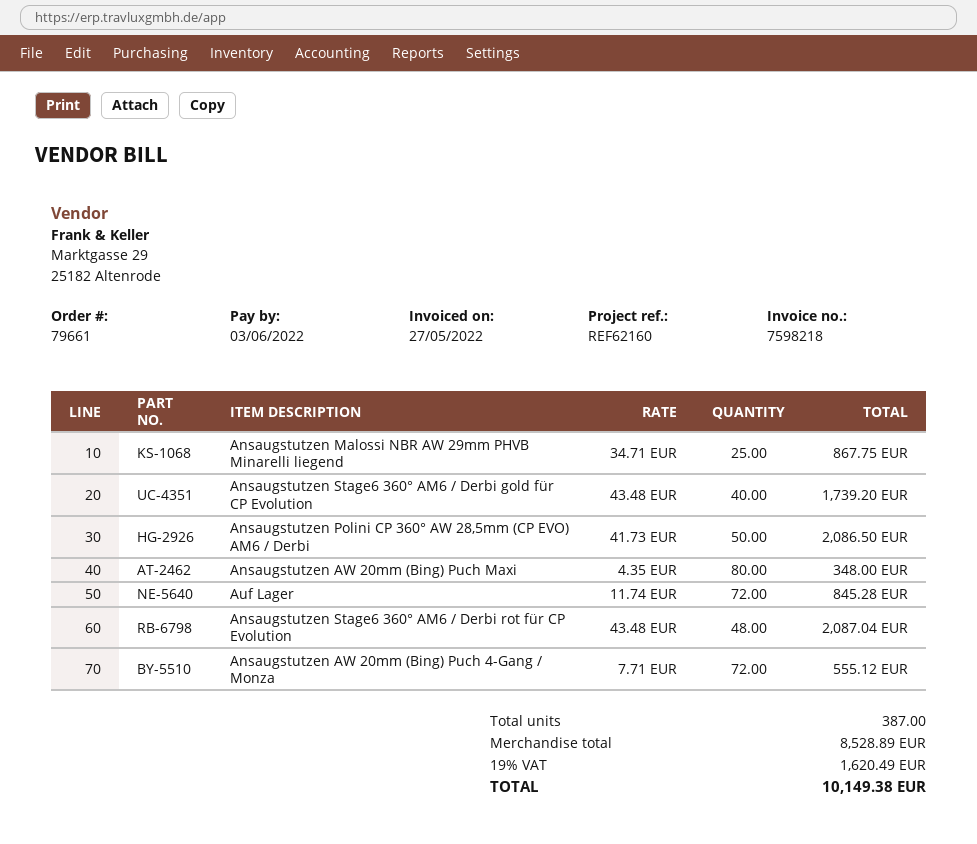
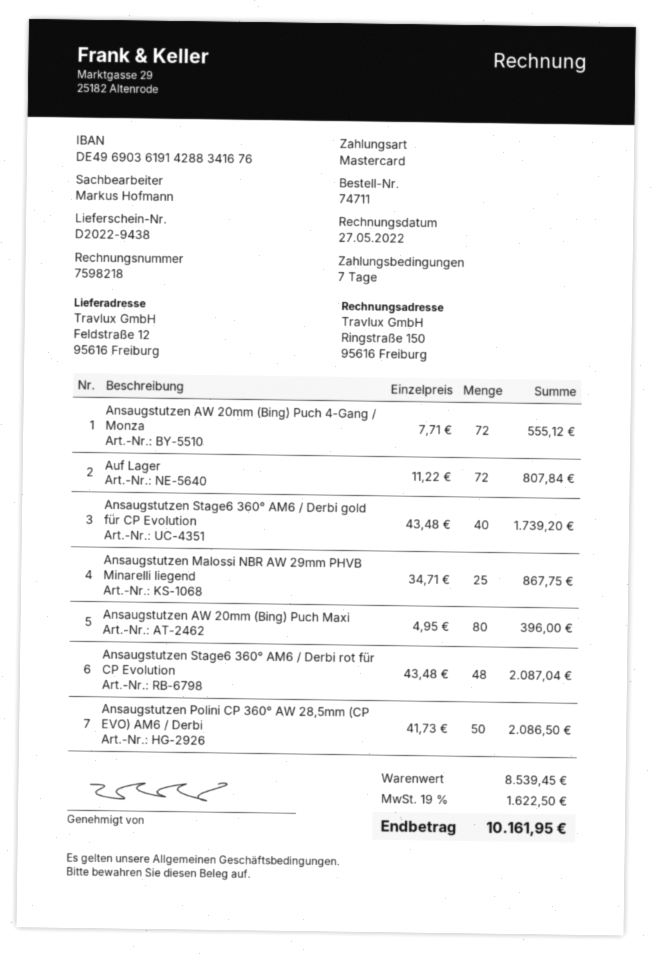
order number: 79661 -> 74711
Ansaugstutzen AW 20mm (Bing) Puch Maxi: 80 x 4.35 = 348.00 -> 80 x 4.95 = 396.00
Auf Lager: 72 x 11.74 = 845.28 -> 72 x 11.22 = 807.84
subtotal: 8528.89 -> 8539.45
tax: 19% = 1620.49 -> 19% = 1622.50
total: 10149.38 -> 10161.95

